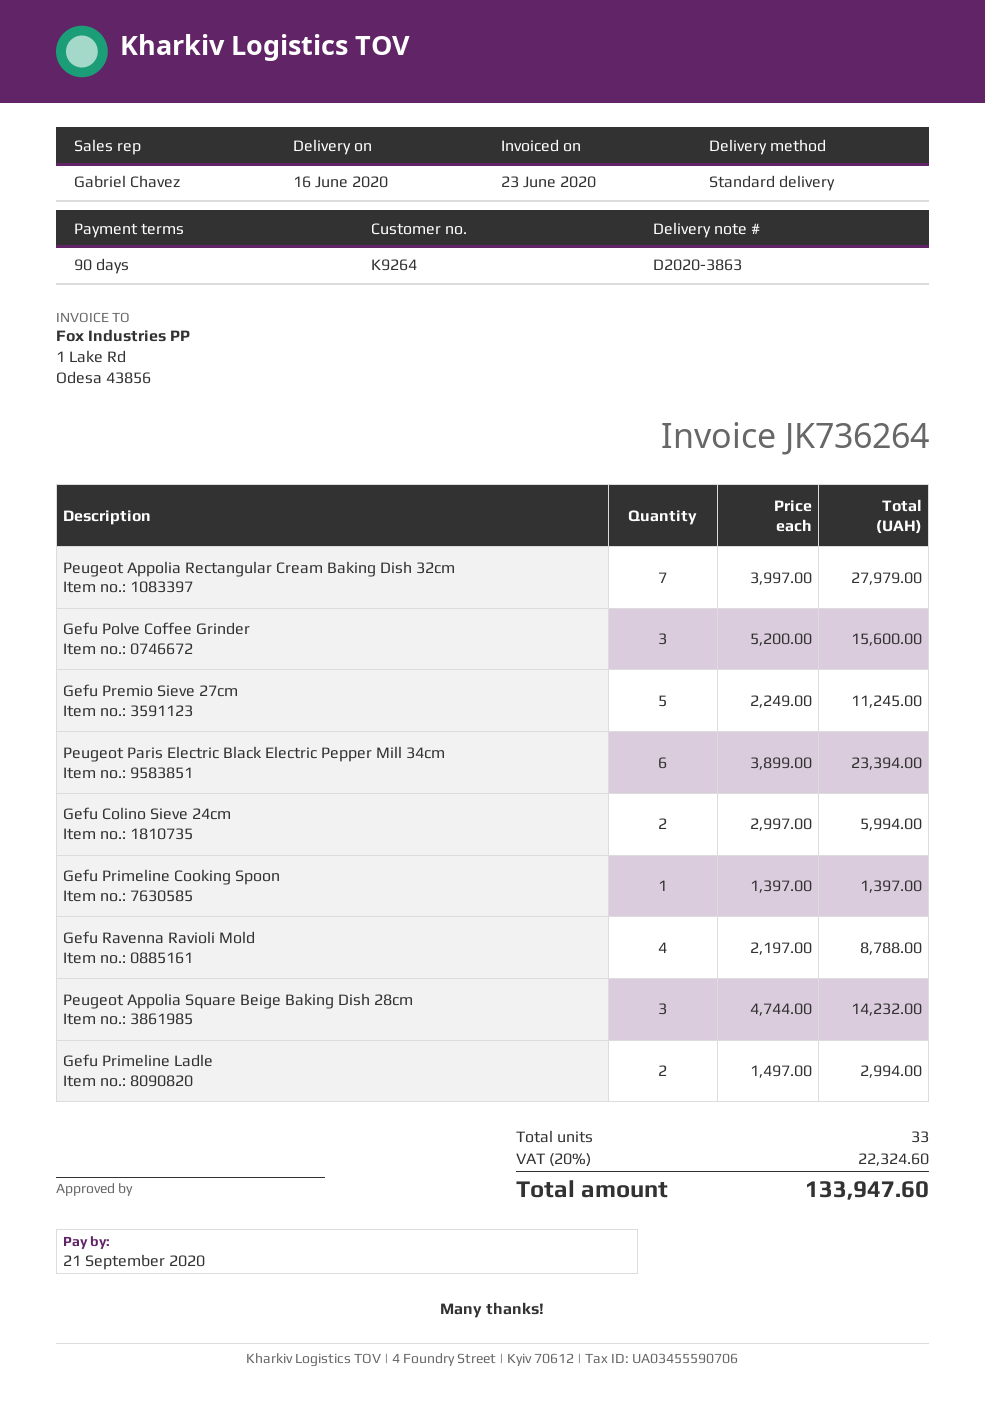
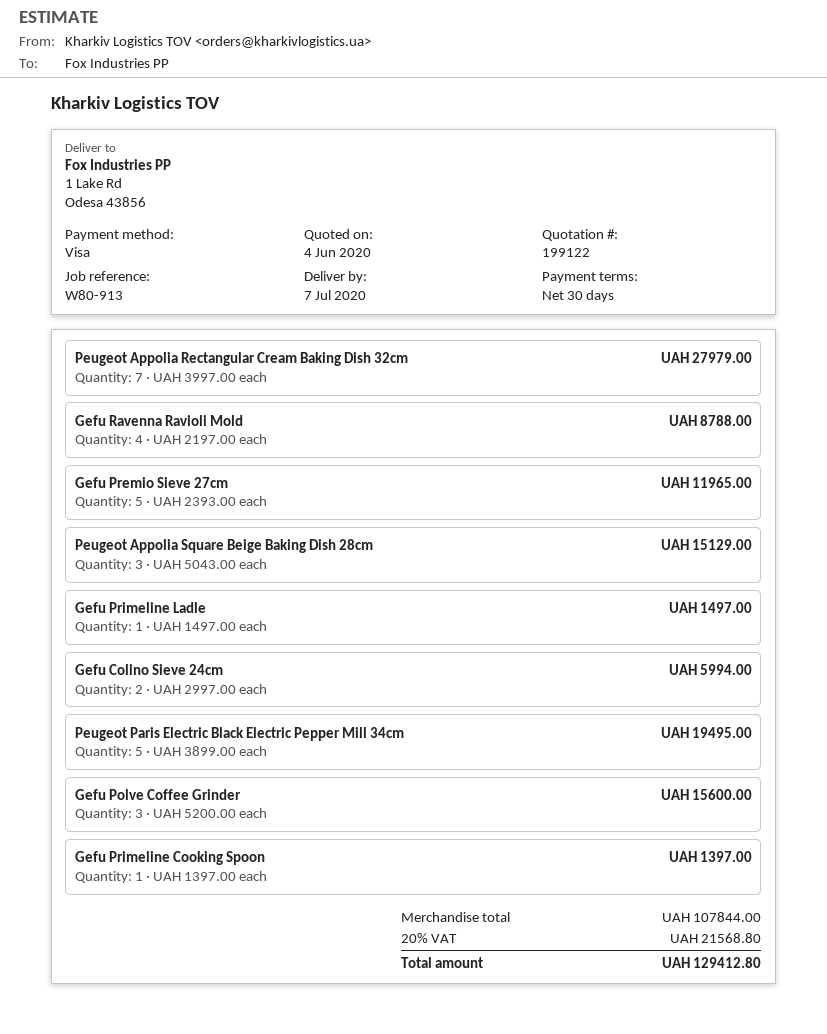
delivery date: 2020-06-16 -> 2020-07-07
payment terms: 90 days -> 30 days
Gefu Premio Sieve 27cm: 5 x 2249.00 = 11245.00 -> 5 x 2393.00 = 11965.00
Peugeot Paris Electric Black Electric Pepper Mill 34сm: 6 x 3899.00 = 23394.00 -> 5 x 3899.00 = 19495.00
Peugeot Appolia Square Beige Baking Dish 28cm: 3 x 4744.00 = 14232.00 -> 3 x 5043.00 = 15129.00
Gefu Primeline Ladle: 2 x 1497.00 = 2994.00 -> 1 x 1497.00 = 1497.00
tax: 20% = 22324.60 -> 20% = 21568.80
total: 133947.60 -> 129412.80

